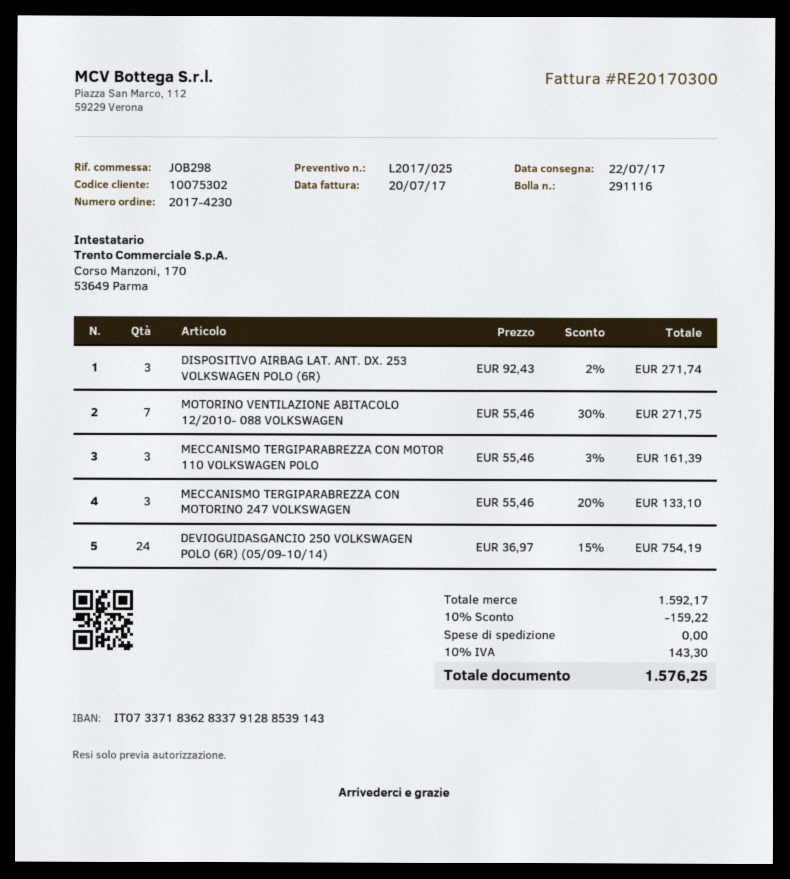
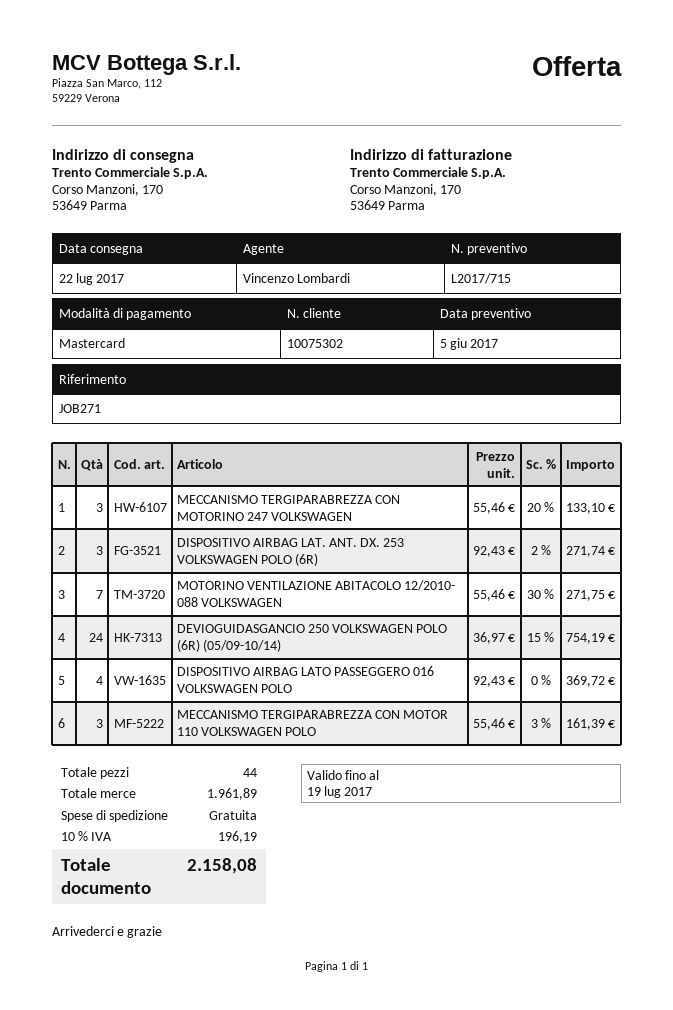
quote number: L2017/025 -> L2017/715
reference: JOB298 -> JOB271
DISPOSITIVO AIRBAG LATO PASSEGGERO 016 VOLKSWAGEN POLO: none -> 4 x 92.43 = 369.72
subtotal: 1592.17 -> 1961.89
discount: 10% = 159.22 -> none
tax: 10% = 143.30 -> 10% = 196.19
total: 1576.25 -> 2158.08

